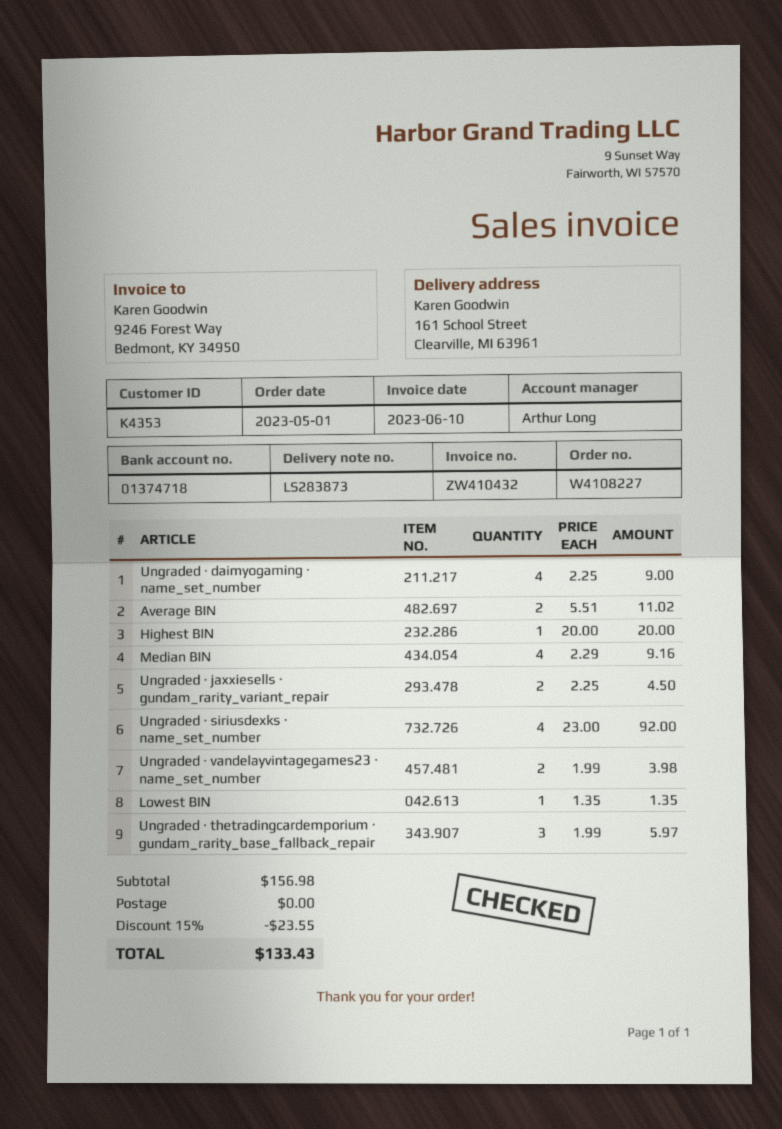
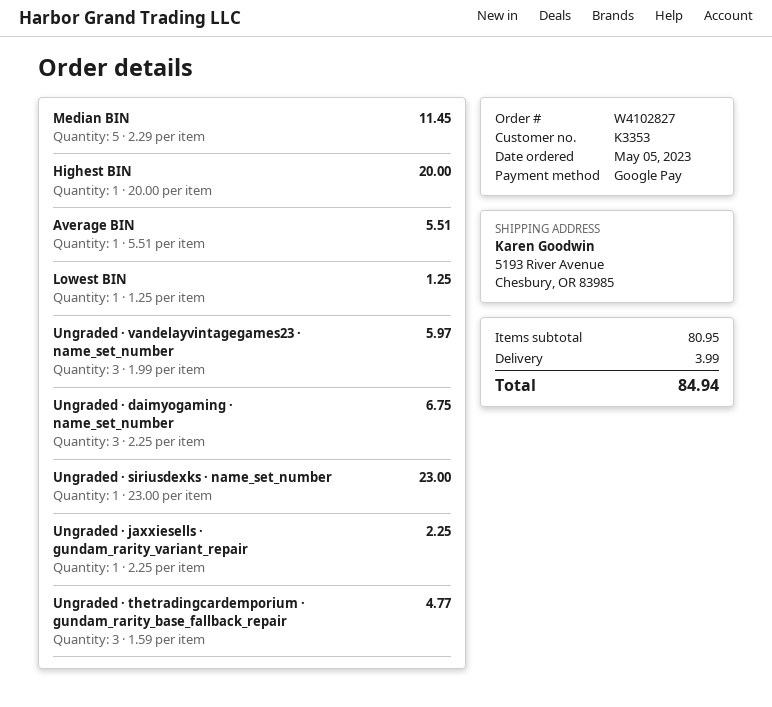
order number: W4108227 -> W4102827
order date: 2023-05-01 -> 2023-05-05
customer number: K4353 -> K3353
ship to: 161 School Street, Clearville, MI 63961 -> 5193 River Avenue, Chesbury, OR 83985
Ungraded · daimyogaming · name_set_number: 4 x 2.25 = 9.00 -> 3 x 2.25 = 6.75
Average BIN: 2 x 5.51 = 11.02 -> 1 x 5.51 = 5.51
Median BIN: 4 x 2.29 = 9.16 -> 5 x 2.29 = 11.45
Ungraded · jaxxiesells · gundam_rarity_variant_repair: 2 x 2.25 = 4.50 -> 1 x 2.25 = 2.25
Ungraded · siriusdexks · name_set_number: 4 x 23.00 = 92.00 -> 1 x 23.00 = 23.00
Ungraded · vandelayvintagegames23 · name_set_number: 2 x 1.99 = 3.98 -> 3 x 1.99 = 5.97
Lowest BIN: 1 x 1.35 = 1.35 -> 1 x 1.25 = 1.25
Ungraded · thetradingcardemporium · gundam_rarity_base_fallback_repair: 3 x 1.99 = 5.97 -> 3 x 1.59 = 4.77
subtotal: 156.98 -> 80.95
discount: 15% = 23.55 -> none
shipping: 0.00 -> 3.99
total: 133.43 -> 84.94

